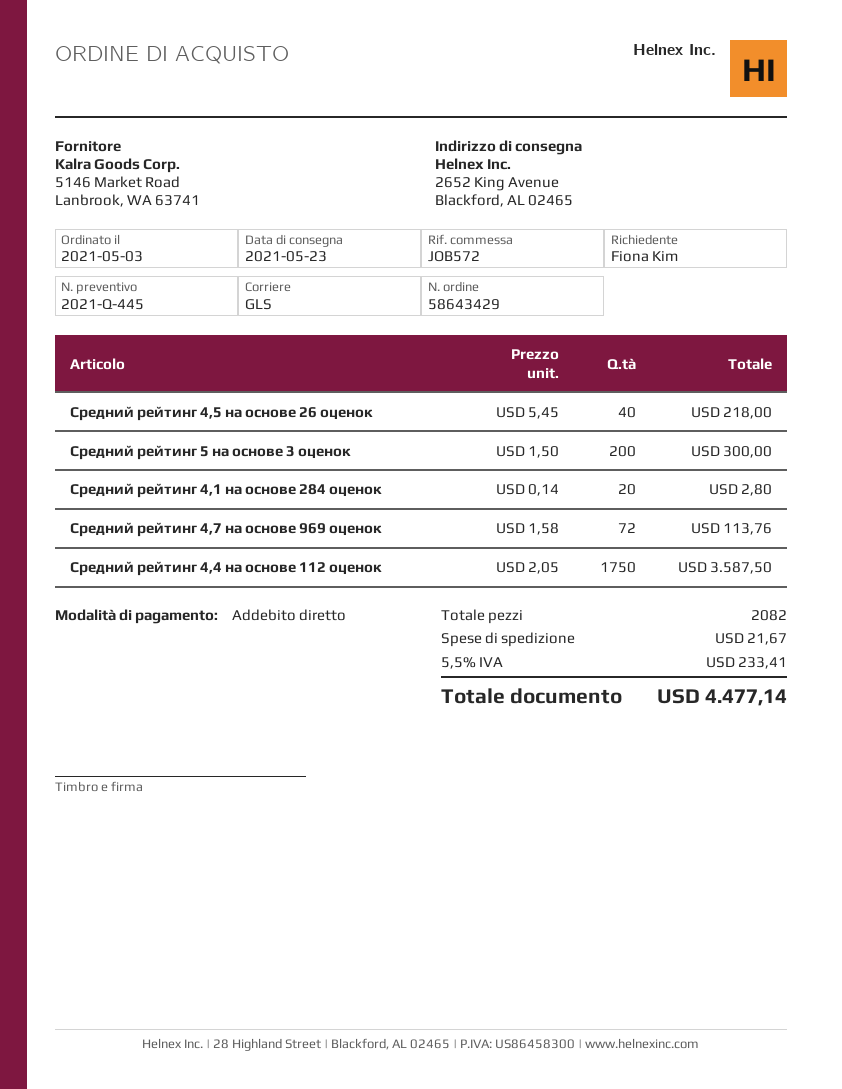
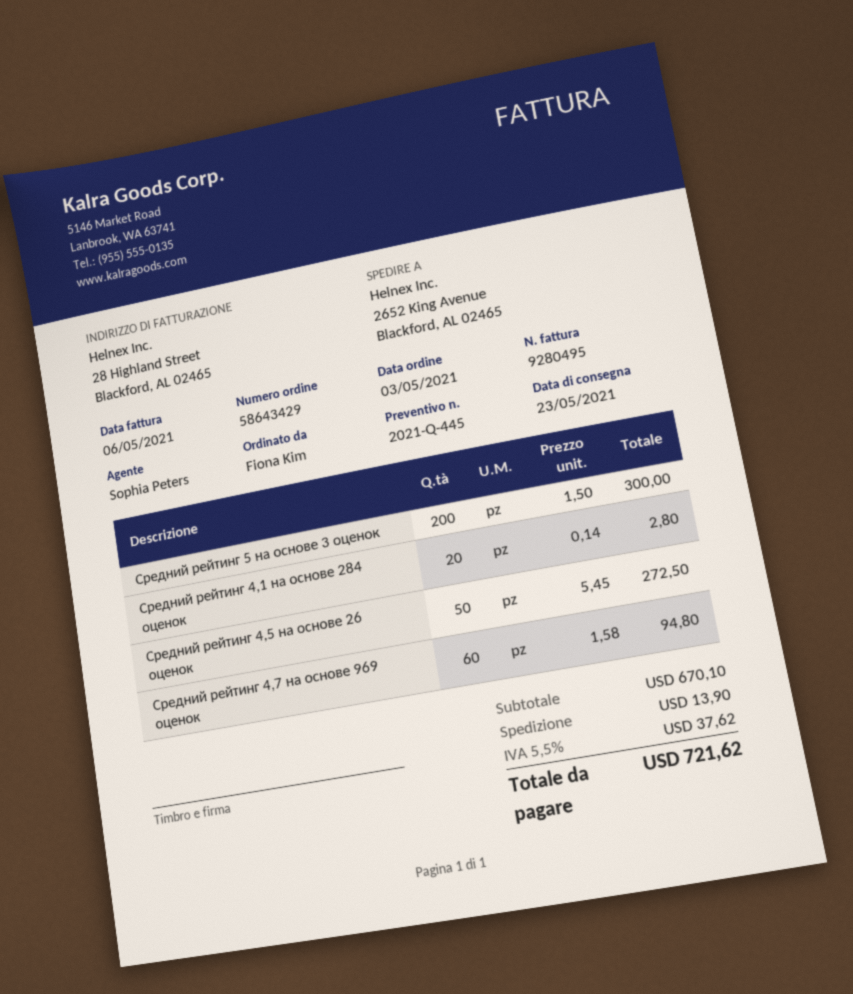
Средний рейтинг 4,5 на основе 26 оценок: 40 x 5.45 = 218.00 -> 50 x 5.45 = 272.50
Средний рейтинг 4,7 на основе 969 оценок: 72 x 1.58 = 113.76 -> 60 x 1.58 = 94.80
Средний рейтинг 4,4 на основе 112 оценок: 1750 x 2.05 = 3587.50 -> none
shipping: 21.67 -> 13.90
tax: 5.5% = 233.41 -> 5.5% = 37.62
total: 4477.14 -> 721.62

